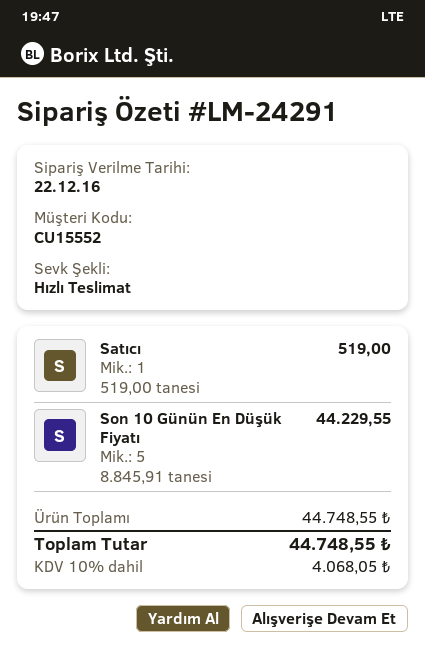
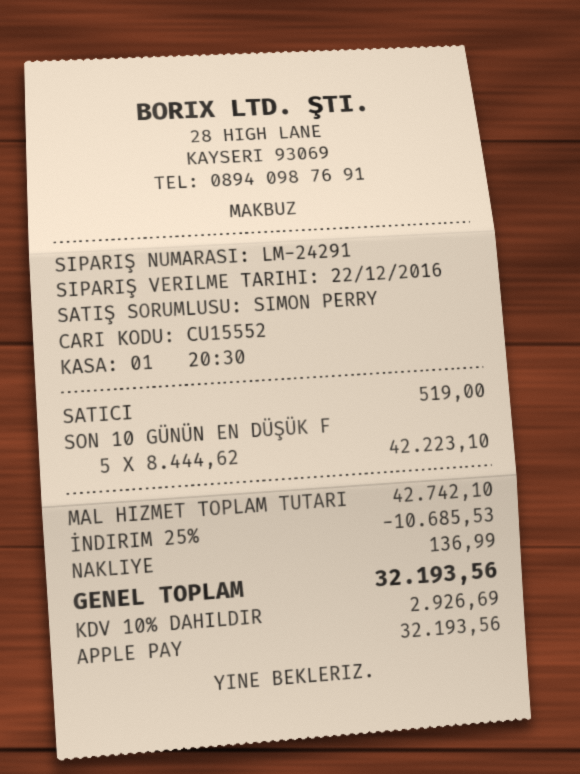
Son 10 Günün En Düşük Fiyatı: 5 x 8845.91 = 44229.55 -> 5 x 8444.62 = 42223.10
subtotal: 44748.55 -> 42742.10
discount: none -> 25% = 10685.53
shipping: none -> 136.99
tax: 10% = 4068.05 -> 10% = 2926.69
total: 44748.55 -> 32193.56

